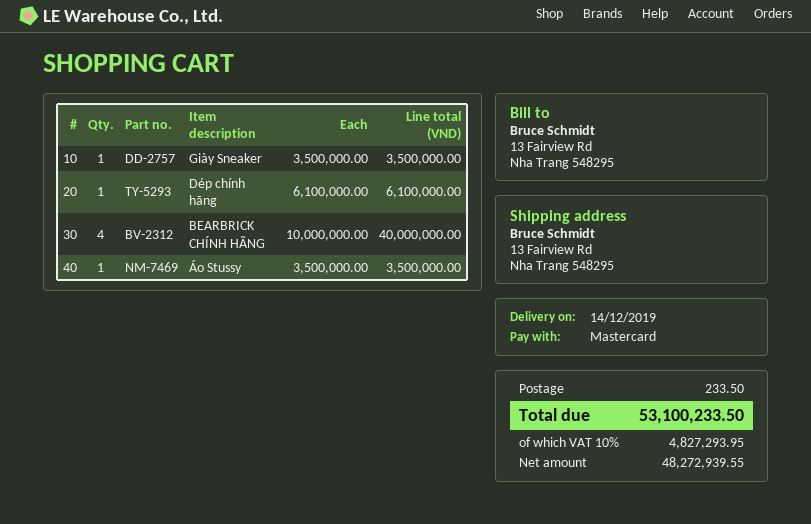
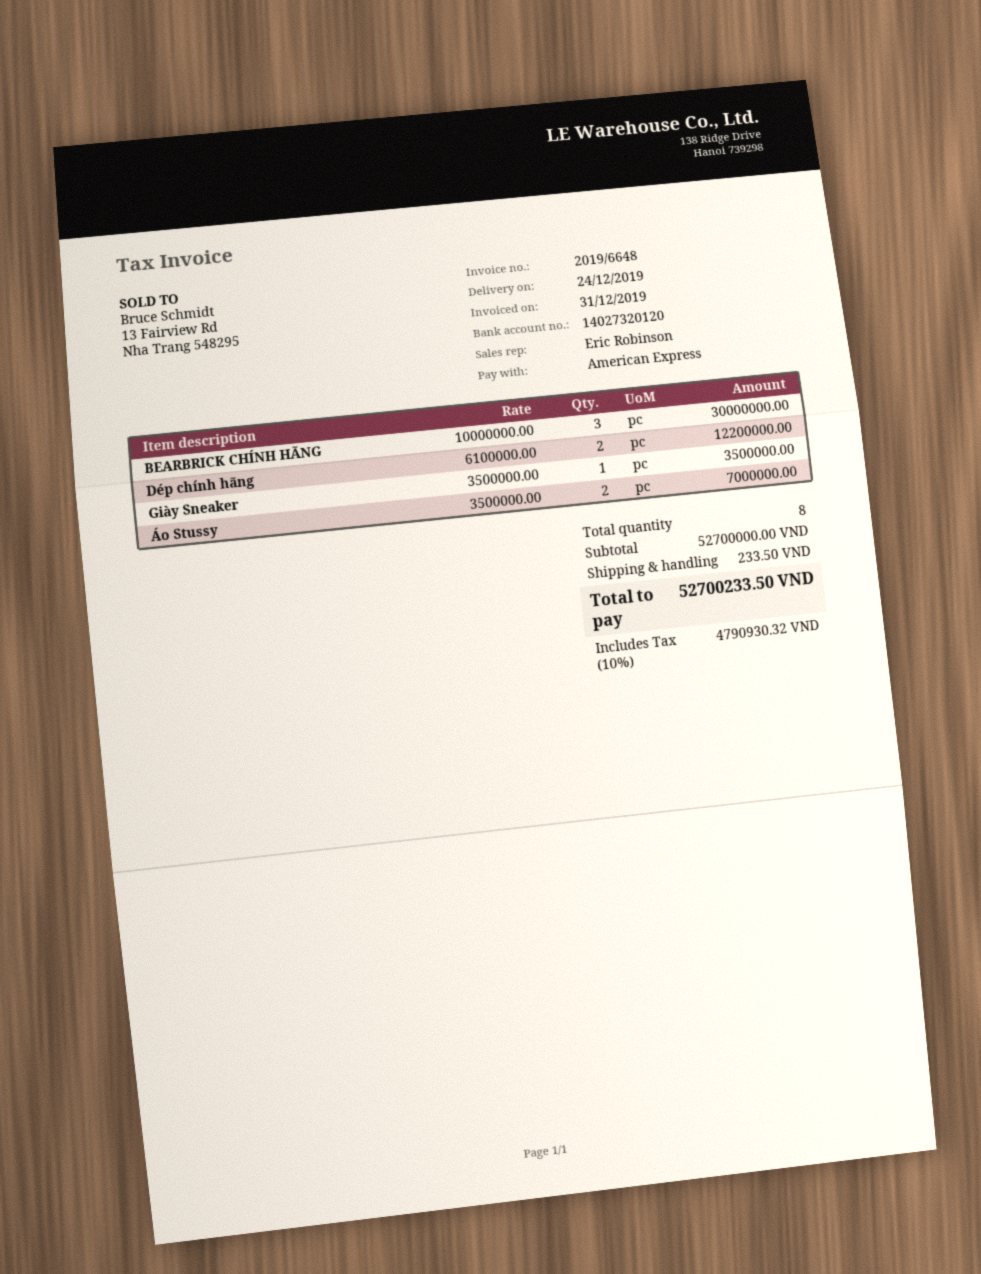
delivery date: 2019-12-14 -> 2019-12-24
payment method: Mastercard -> American Express
Dép chính hãng: 1 x 6100000.00 = 6100000.00 -> 2 x 6100000.00 = 12200000.00
BEARBRICK CHÍNH HÃNG: 4 x 10000000.00 = 40000000.00 -> 3 x 10000000.00 = 30000000.00
Áo Stussy: 1 x 3500000.00 = 3500000.00 -> 2 x 3500000.00 = 7000000.00
tax: 10% = 4827293.95 -> 10% = 4790930.32
total: 53100233.50 -> 52700233.50

